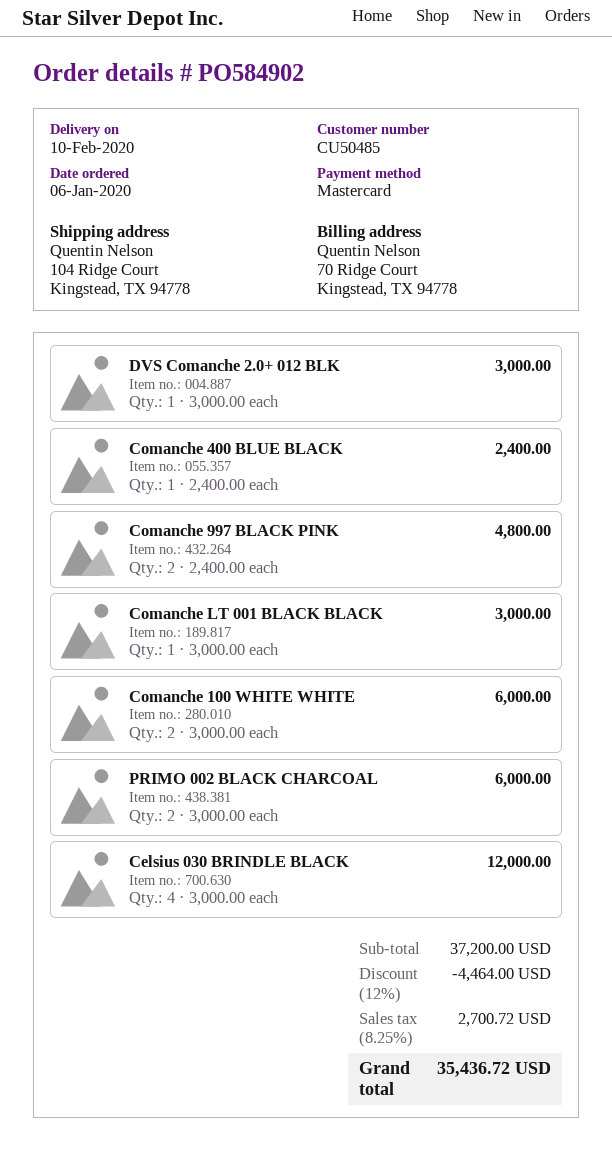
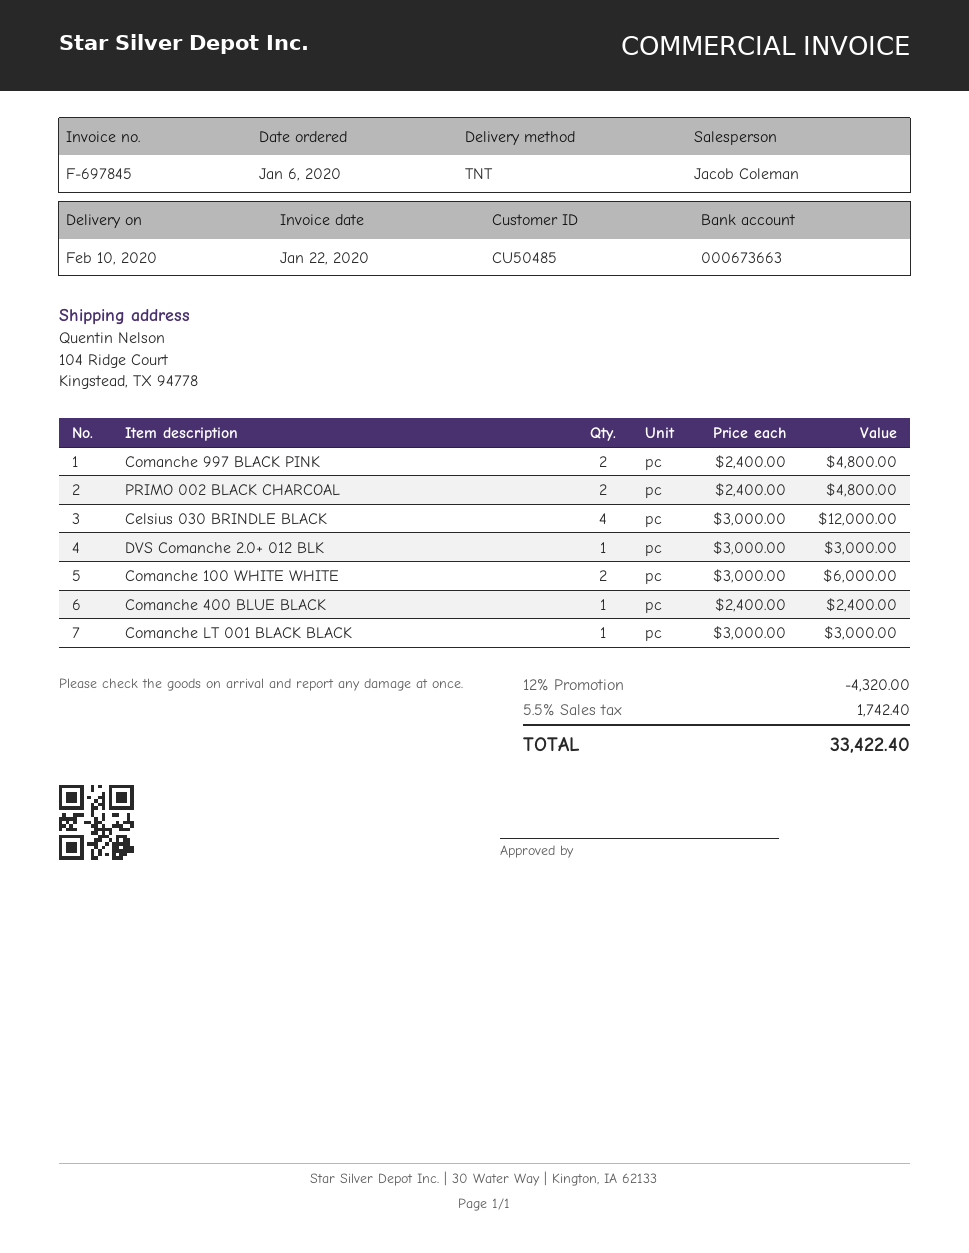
PRIMO 002 BLACK CHARCOAL: 2 x 3000.00 = 6000.00 -> 2 x 2400.00 = 4800.00
discount: 12% = 4464.00 -> 12% = 4320.00
tax: 8.25% = 2700.72 -> 5.5% = 1742.40
total: 35436.72 -> 33422.40

